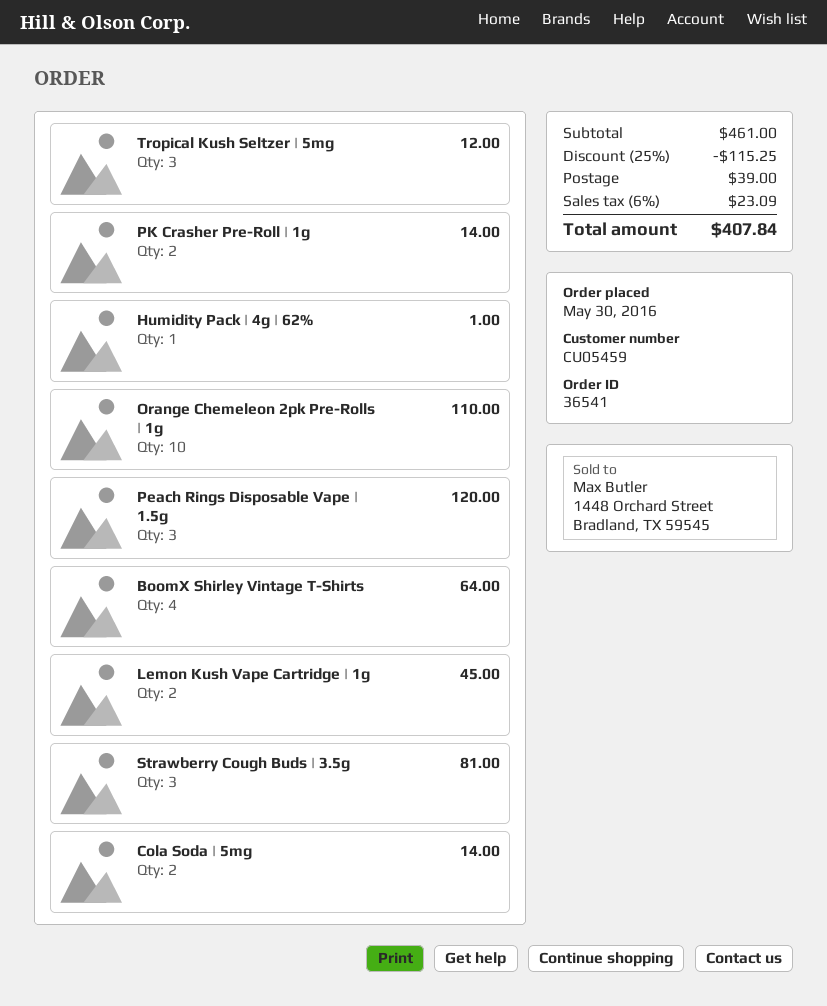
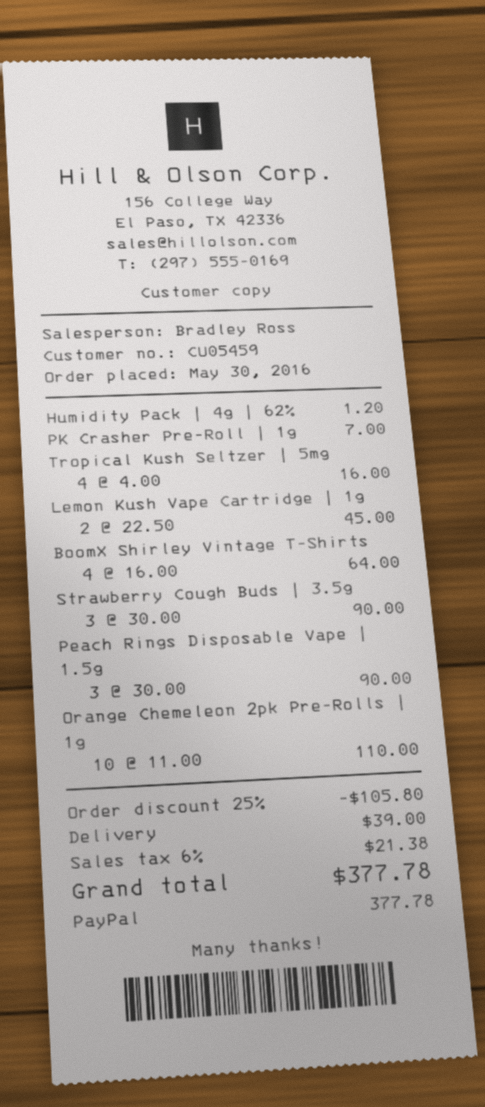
Tropical Kush Seltzer | 5mg: 3 for 12.00 -> 4 for 16.00
PK Crasher Pre-Roll | 1g: 2 for 14.00 -> 1 for 7.00
Humidity Pack | 4g | 62%: 1 for 1.00 -> 1 for 1.20
Peach Rings Disposable Vape | 1.5g: 3 for 120.00 -> 3 for 90.00
Strawberry Cough Buds | 3.5g: 3 for 81.00 -> 3 for 90.00
Cola Soda | 5mg: 2 for 14.00 -> none
discount: 25% = 115.25 -> 25% = 105.80
tax: 6% = 23.09 -> 6% = 21.38
total: 407.84 -> 377.78

